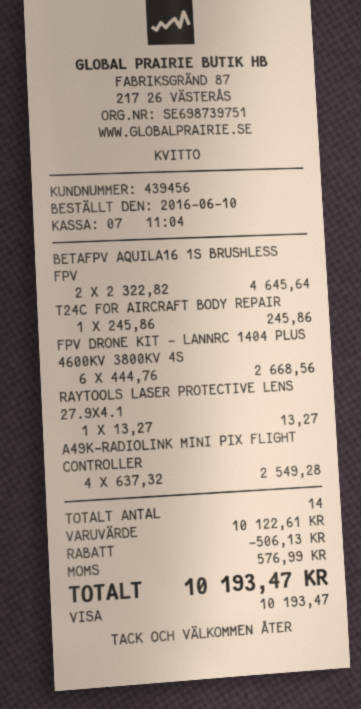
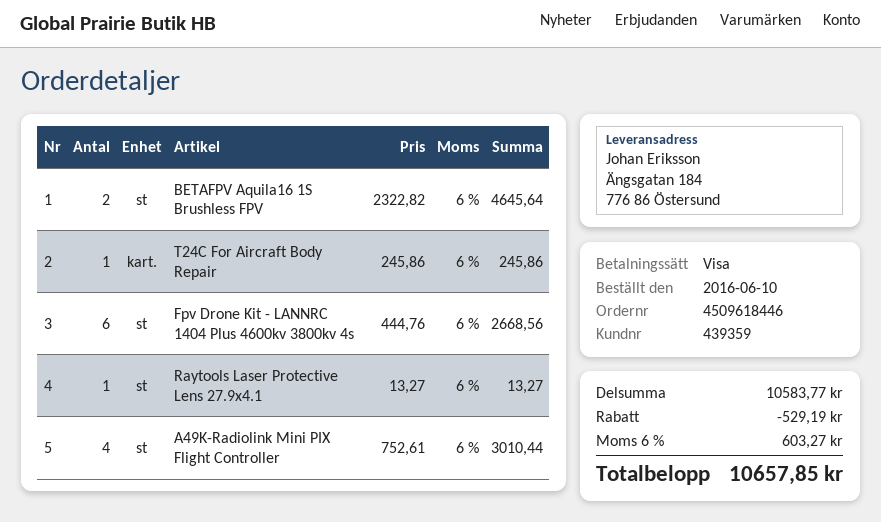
customer number: 439456 -> 439359
A49K-RADIOLINK MINI PIX FLIGHT CONTROLLER: 4 x 637.32 = 2549.28 -> 4 x 752.61 = 3010.44
subtotal: 10122.61 -> 10583.77
discount: 506.13 -> 529.19
tax: 576.99 -> 603.27
total: 10193.47 -> 10657.85

